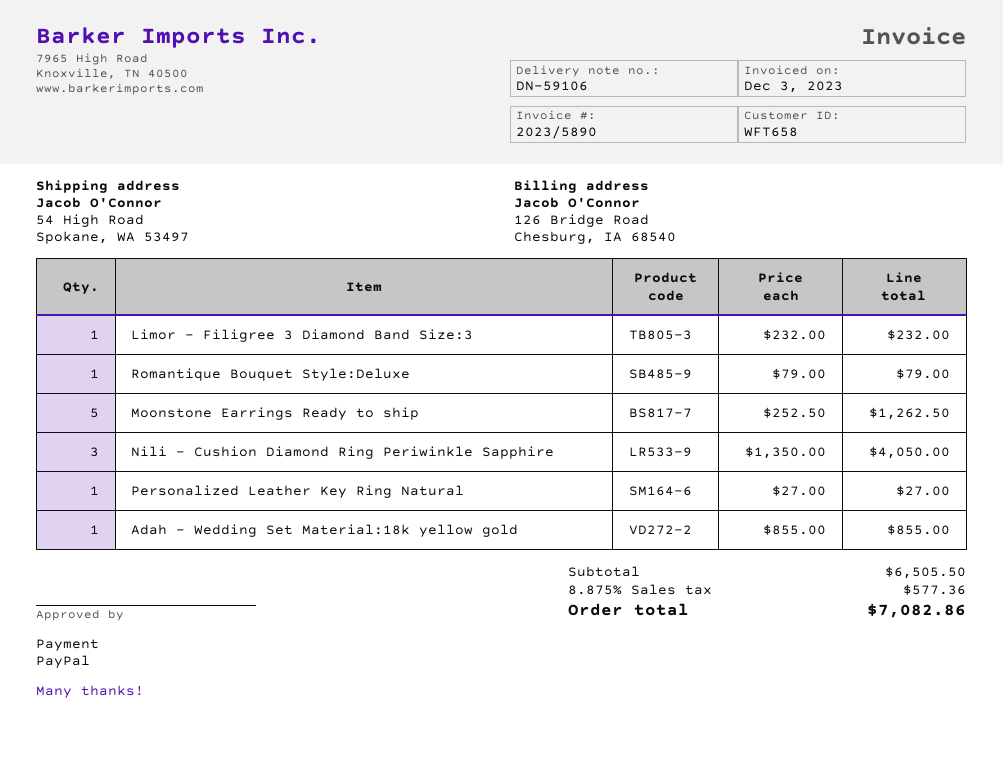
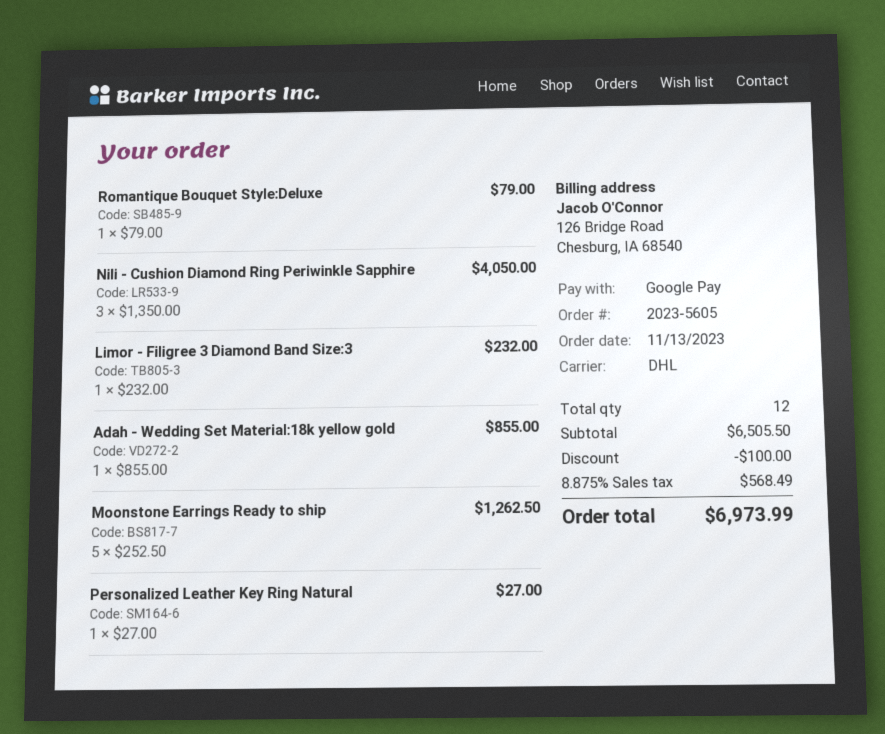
payment method: PayPal -> Google Pay
discount: none -> 100.00
tax: 8.875% = 577.36 -> 8.875% = 568.49
total: 7082.86 -> 6973.99

